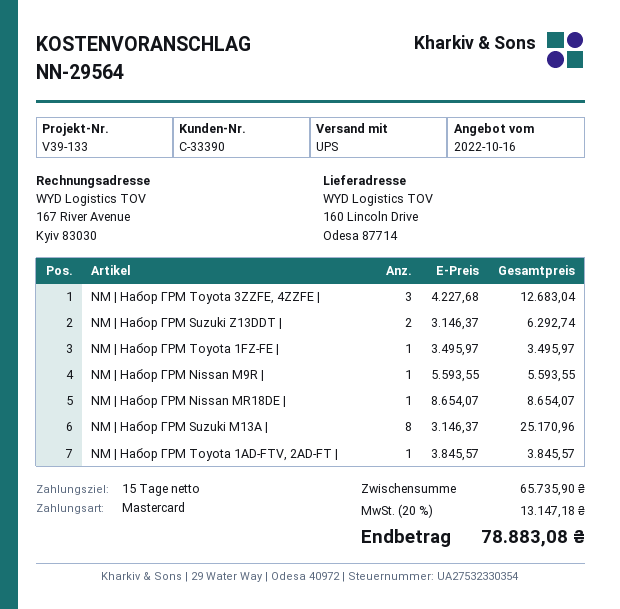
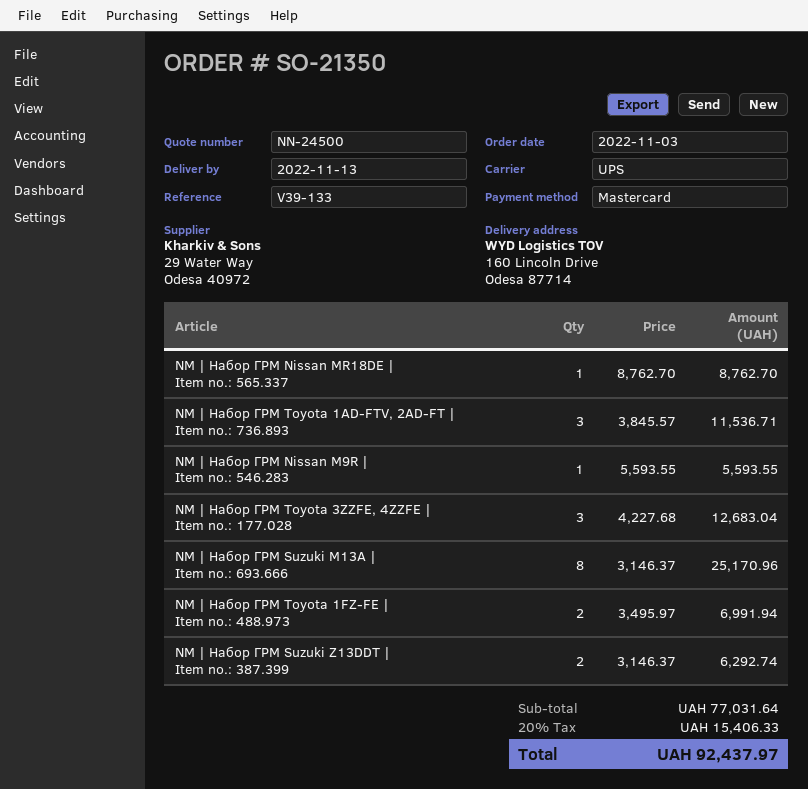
quote number: NN-29564 -> NN-24500
NM | Набор ГРМ Toyota 1FZ-FE |: 1 x 3495.97 = 3495.97 -> 2 x 3495.97 = 6991.94
NM | Набор ГРМ Nissan MR18DE |: 1 x 8654.07 = 8654.07 -> 1 x 8762.70 = 8762.70
NM | Набор ГРМ Toyota 1AD-FTV, 2AD-FT |: 1 x 3845.57 = 3845.57 -> 3 x 3845.57 = 11536.71
subtotal: 65735.90 -> 77031.64
tax: 20% = 13147.18 -> 20% = 15406.33
total: 78883.08 -> 92437.97

